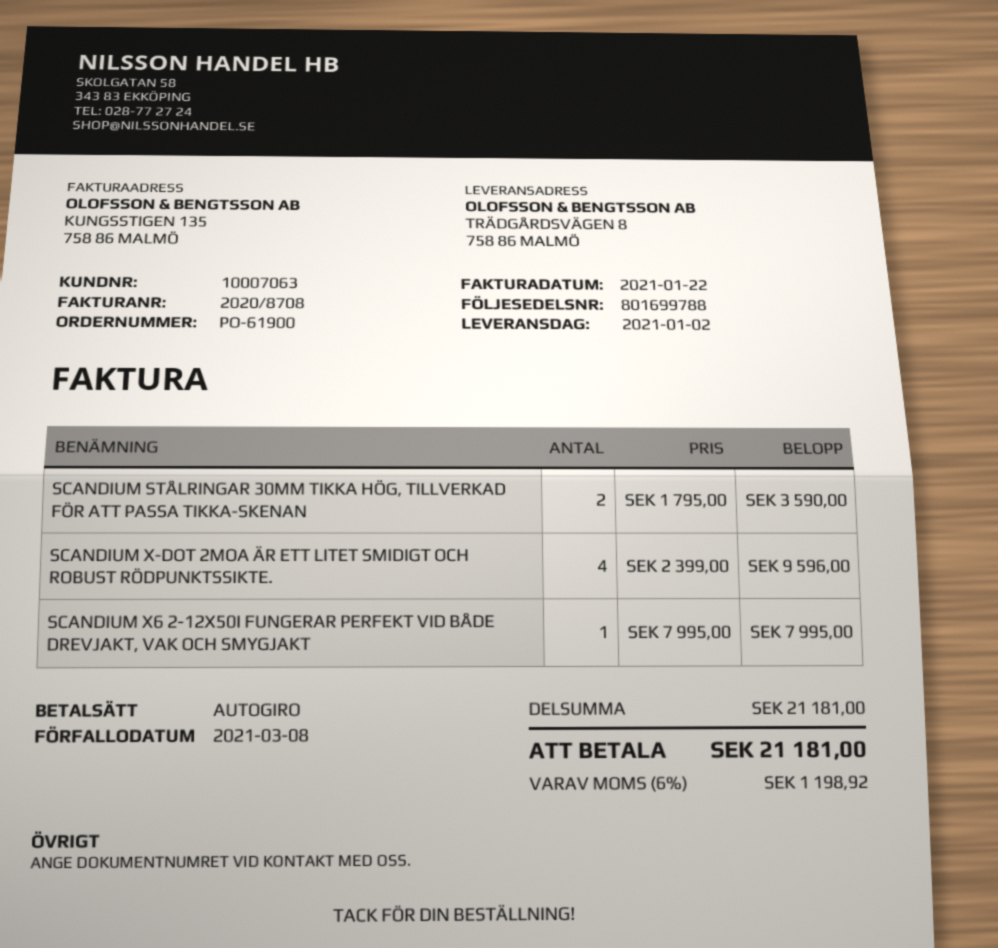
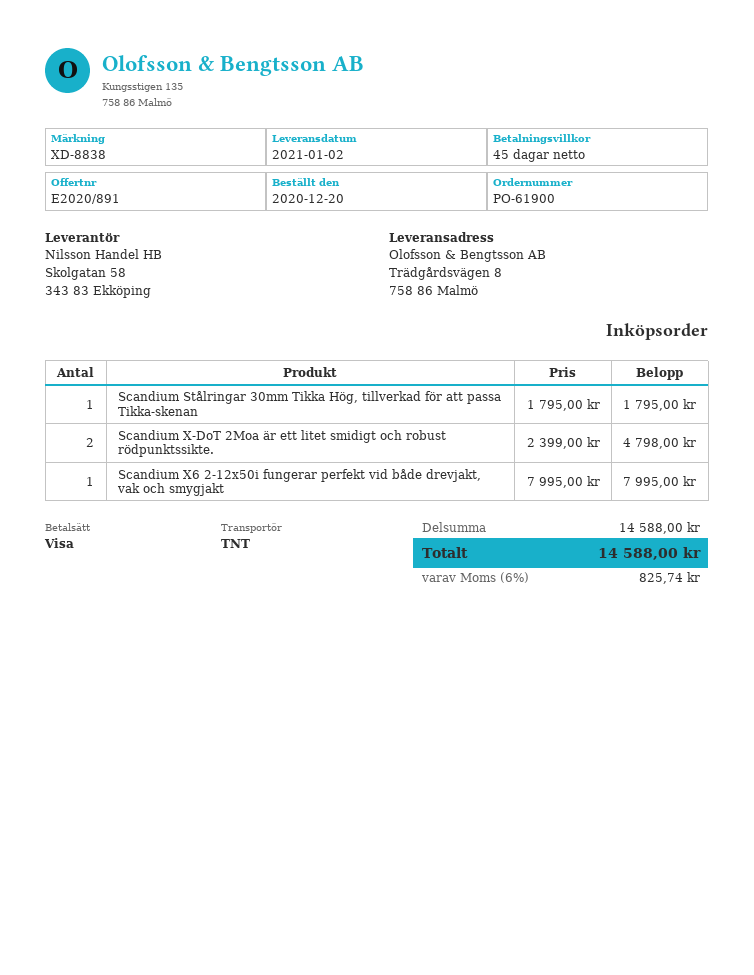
payment method: direct debit -> Visa
SCANDIUM STÅLRINGAR 30MM TIKKA HÖG, TILLVERKAD FÖR ATT PASSA TIKKA-SKENAN: 2 x 1795.00 = 3590.00 -> 1 x 1795.00 = 1795.00
SCANDIUM X-DOT 2MOA ÄR ETT LITET SMIDIGT OCH ROBUST RÖDPUNKTSSIKTE.: 4 x 2399.00 = 9596.00 -> 2 x 2399.00 = 4798.00
subtotal: 21181.00 -> 14588.00
tax: 6% = 1198.92 -> 6% = 825.74
total: 21181.00 -> 14588.00

